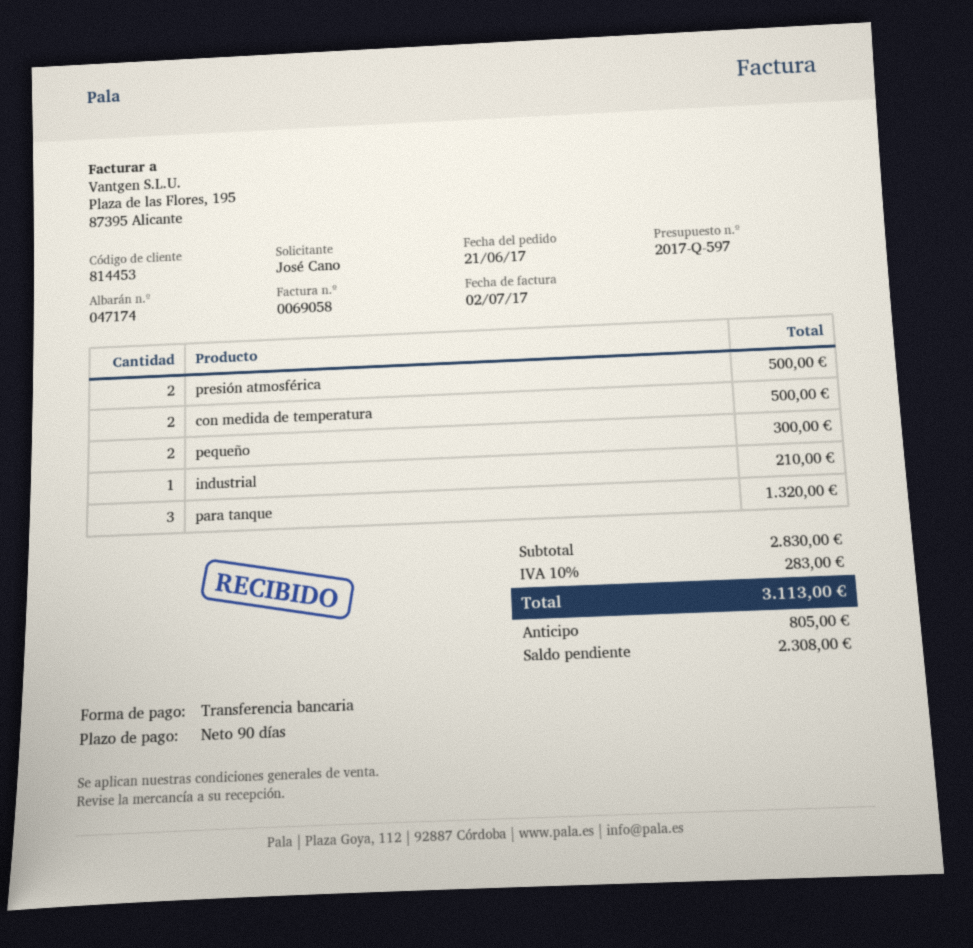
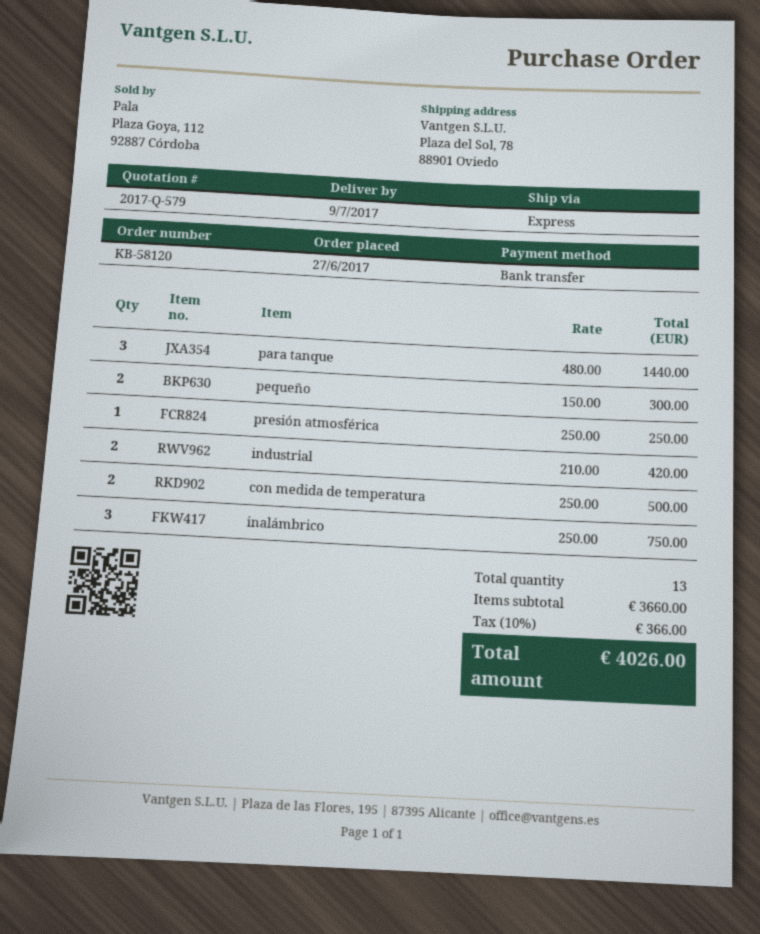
quote number: 2017-Q-597 -> 2017-Q-579
order date: 2017-06-21 -> 2017-06-27
presión atmosférica: 2 for 500.00 -> 1 for 250.00
industrial: 1 for 210.00 -> 2 for 420.00
para tanque: 3 for 1320.00 -> 3 for 1440.00
inalámbrico: none -> 3 for 750.00
subtotal: 2830.00 -> 3660.00
tax: 10% = 283.00 -> 10% = 366.00
total: 3113.00 -> 4026.00

